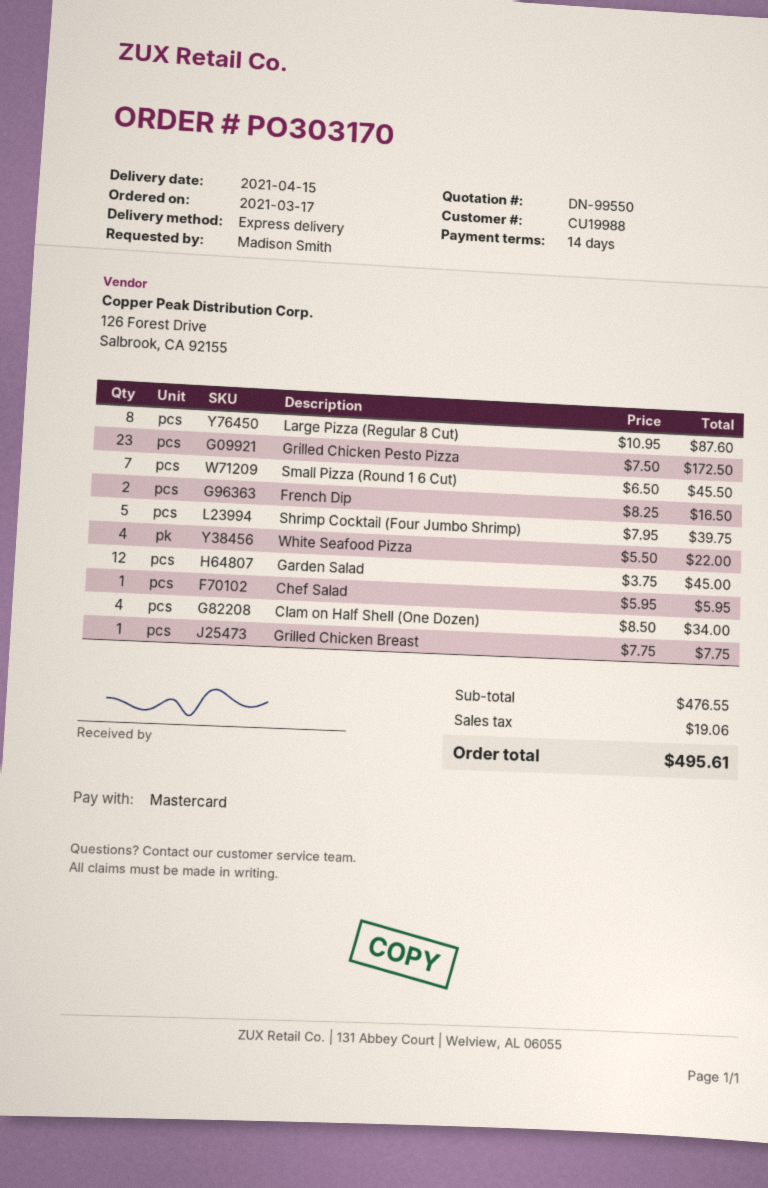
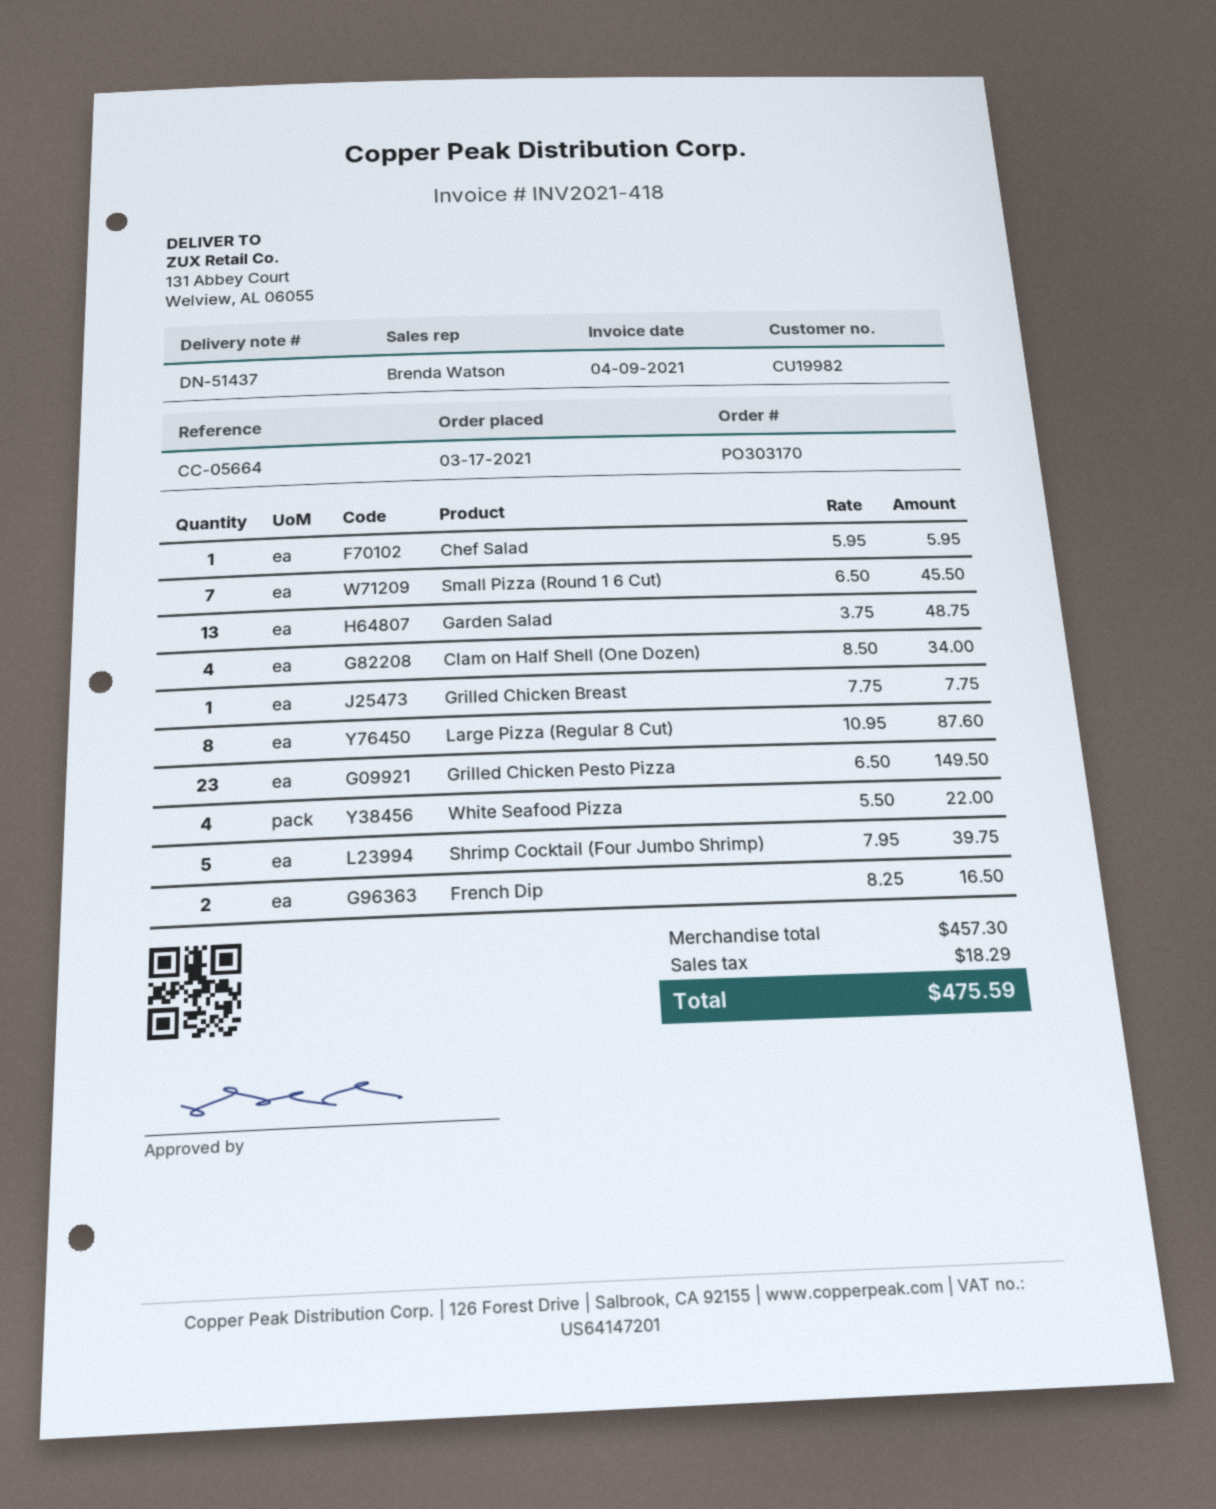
customer number: CU19988 -> CU19982
Grilled Chicken Pesto Pizza: 23 x 7.50 = 172.50 -> 23 x 6.50 = 149.50
Garden Salad: 12 x 3.75 = 45.00 -> 13 x 3.75 = 48.75
subtotal: 476.55 -> 457.30
tax: 19.06 -> 18.29
total: 495.61 -> 475.59

